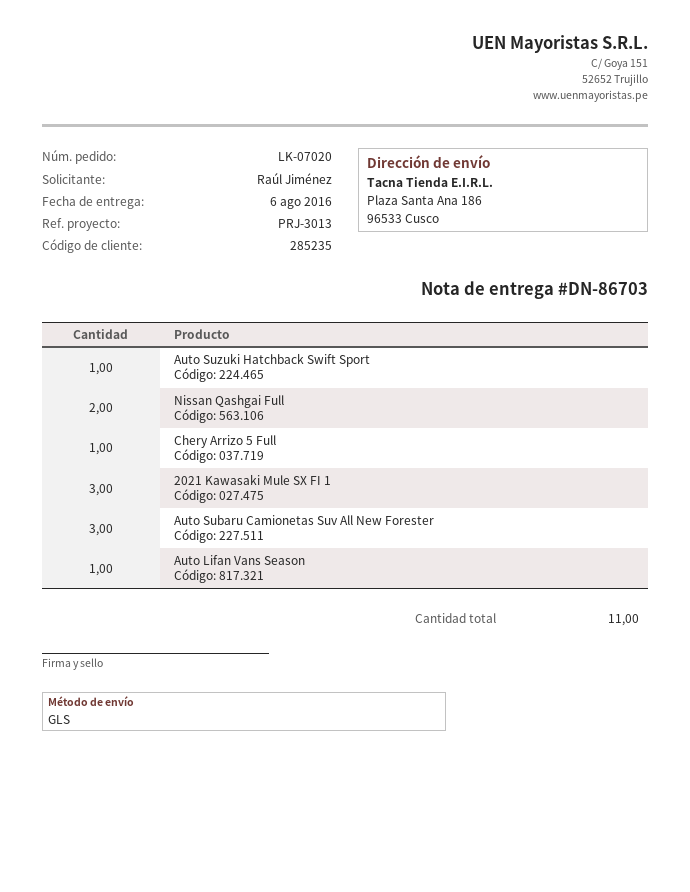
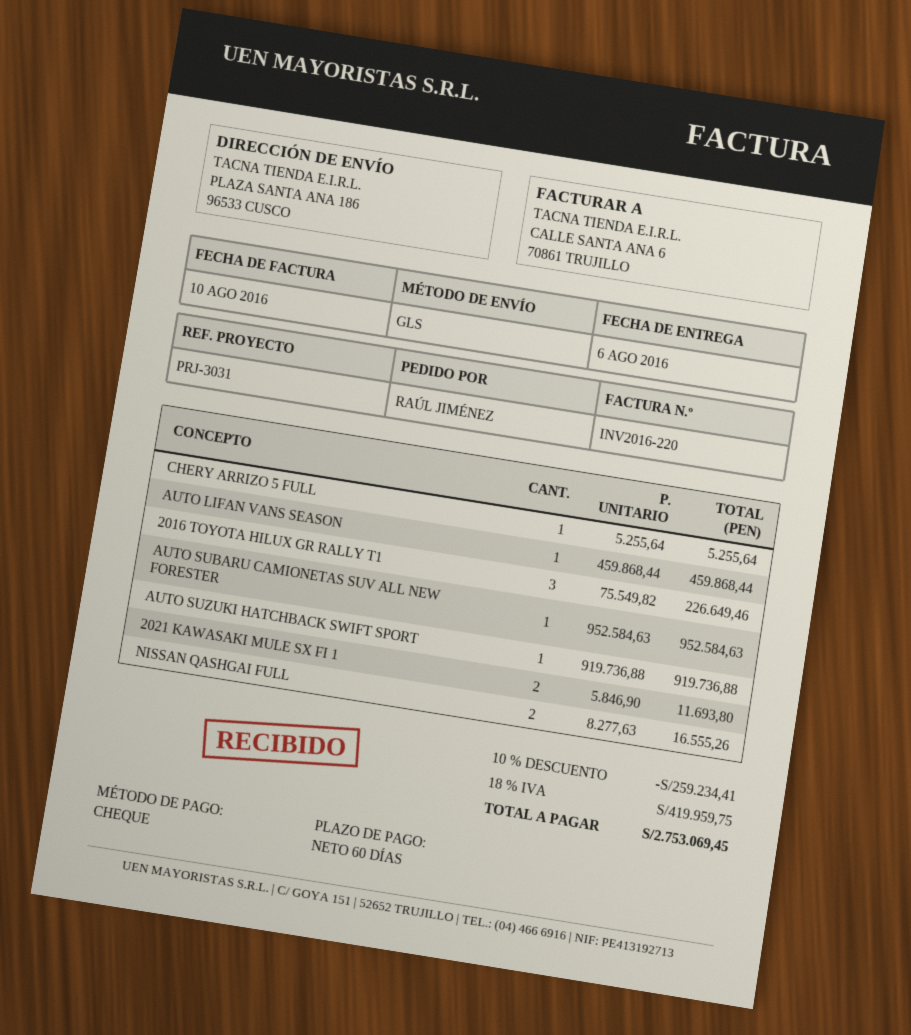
reference: PRJ-3013 -> PRJ-3031
2021 Kawasaki Mule SX FI 1: 3 -> 2
Auto Subaru Camionetas Suv All New Forester: 3 -> 1
2016 TOYOTA HILUX GR RALLY T1: none -> 3

